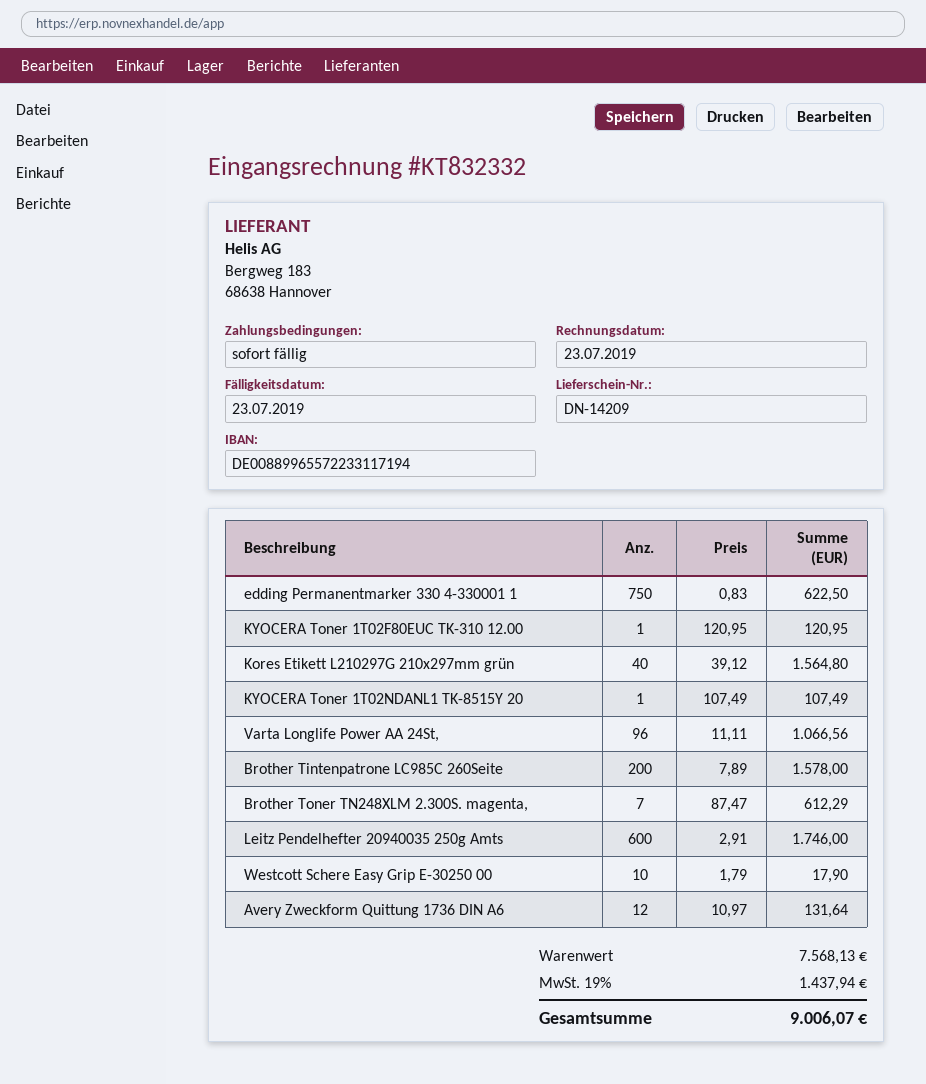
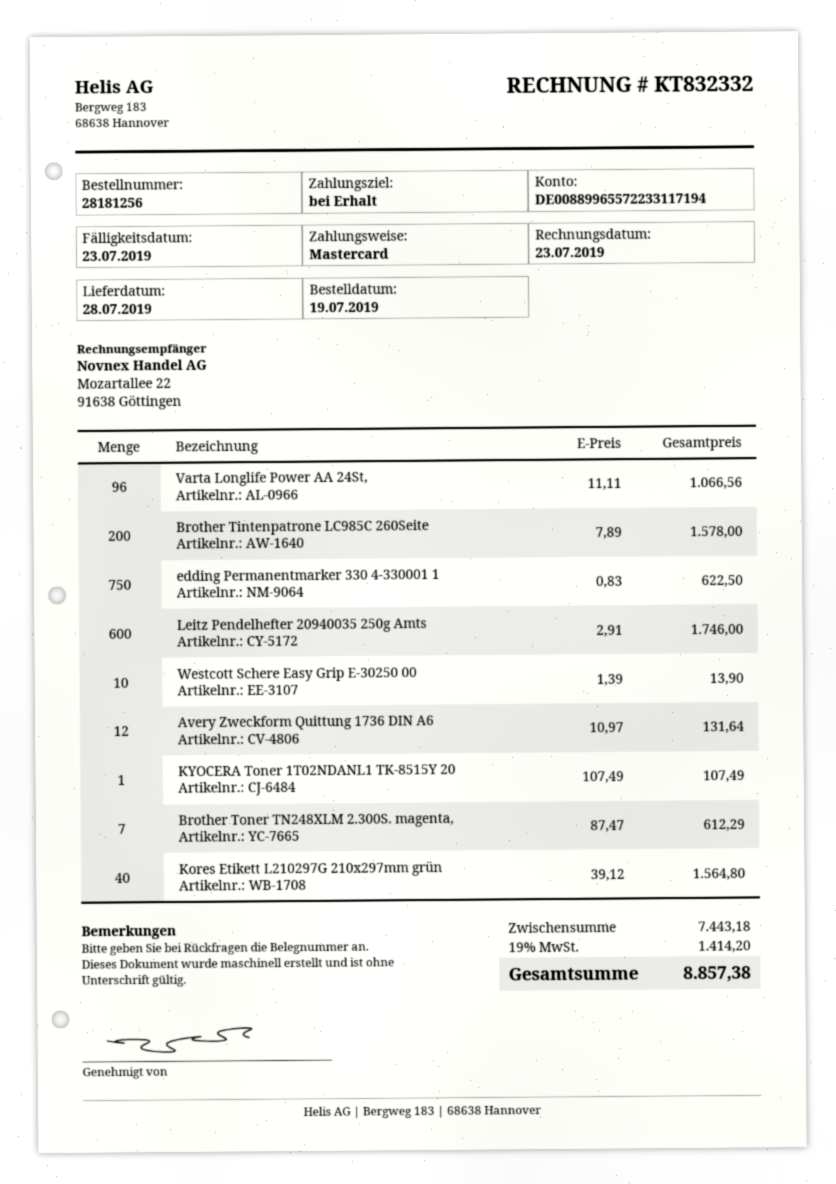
KYOCERA Toner 1T02F80EUC TK-310 12.00: 1 x 120.95 = 120.95 -> none
Westcott Schere Easy Grip E-30250 00: 10 x 1.79 = 17.90 -> 10 x 1.39 = 13.90
subtotal: 7568.13 -> 7443.18
tax: 19% = 1437.94 -> 19% = 1414.20
total: 9006.07 -> 8857.38

